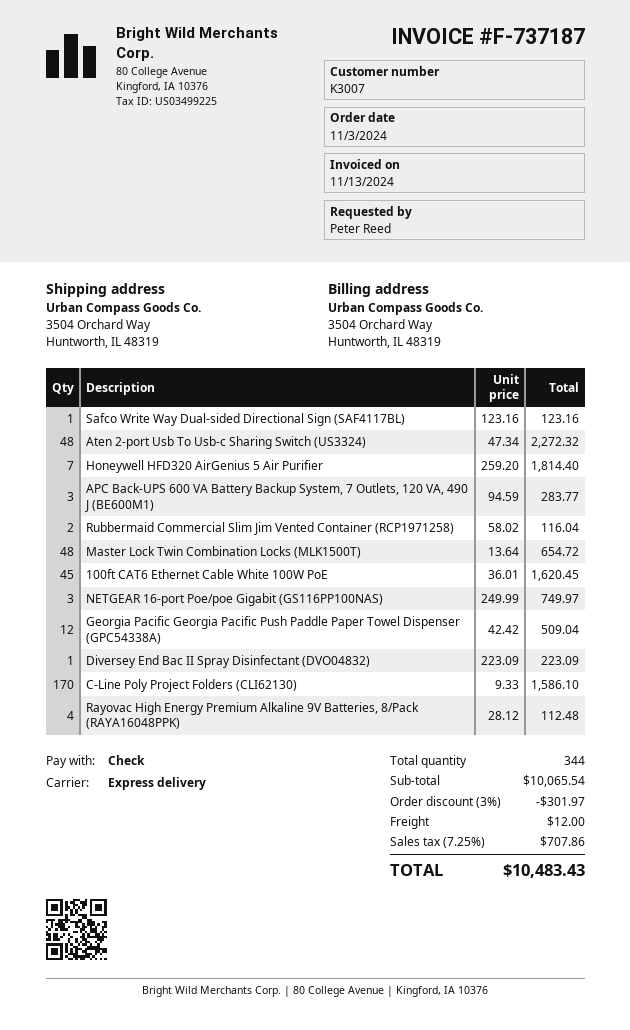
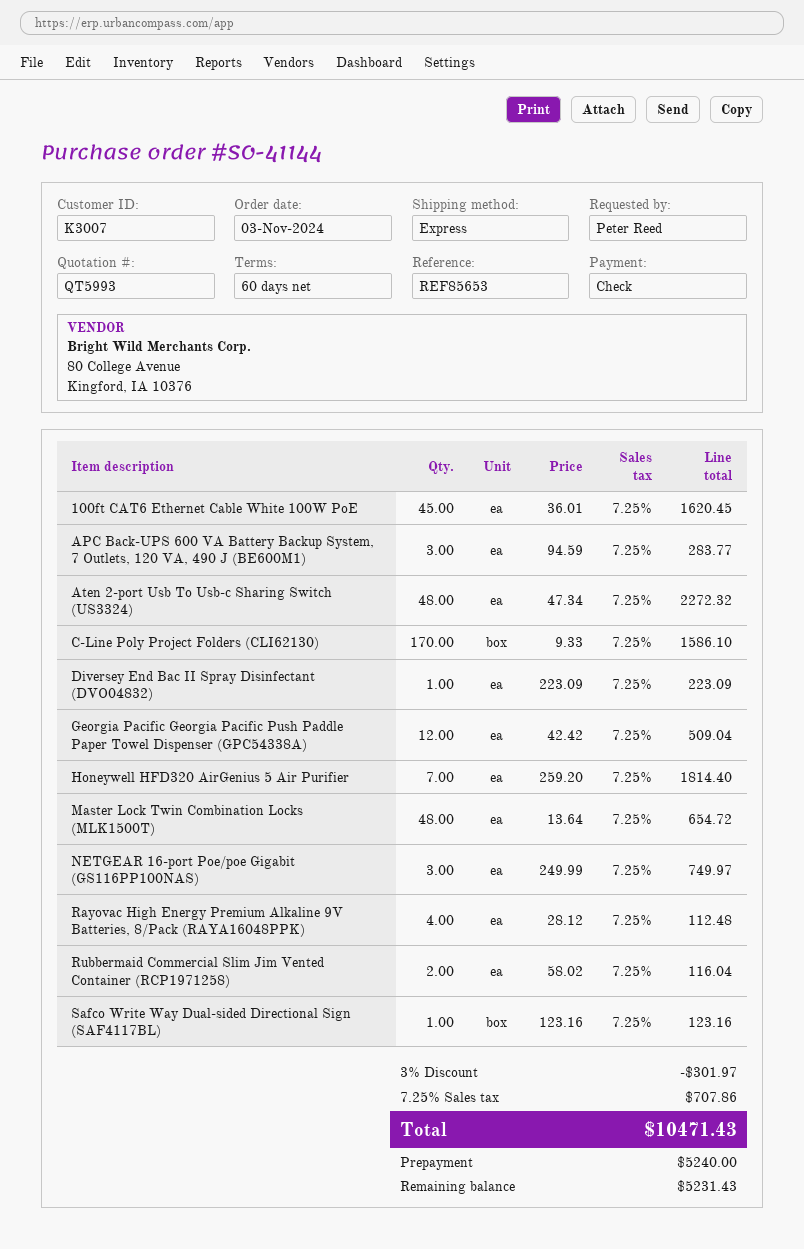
shipping: 12.00 -> none
total: 10483.43 -> 10471.43

